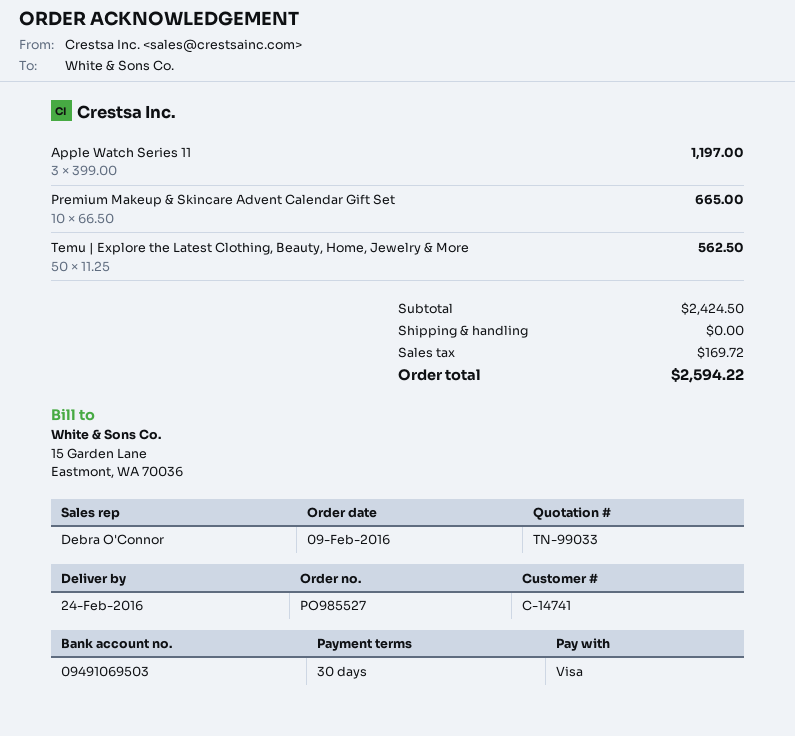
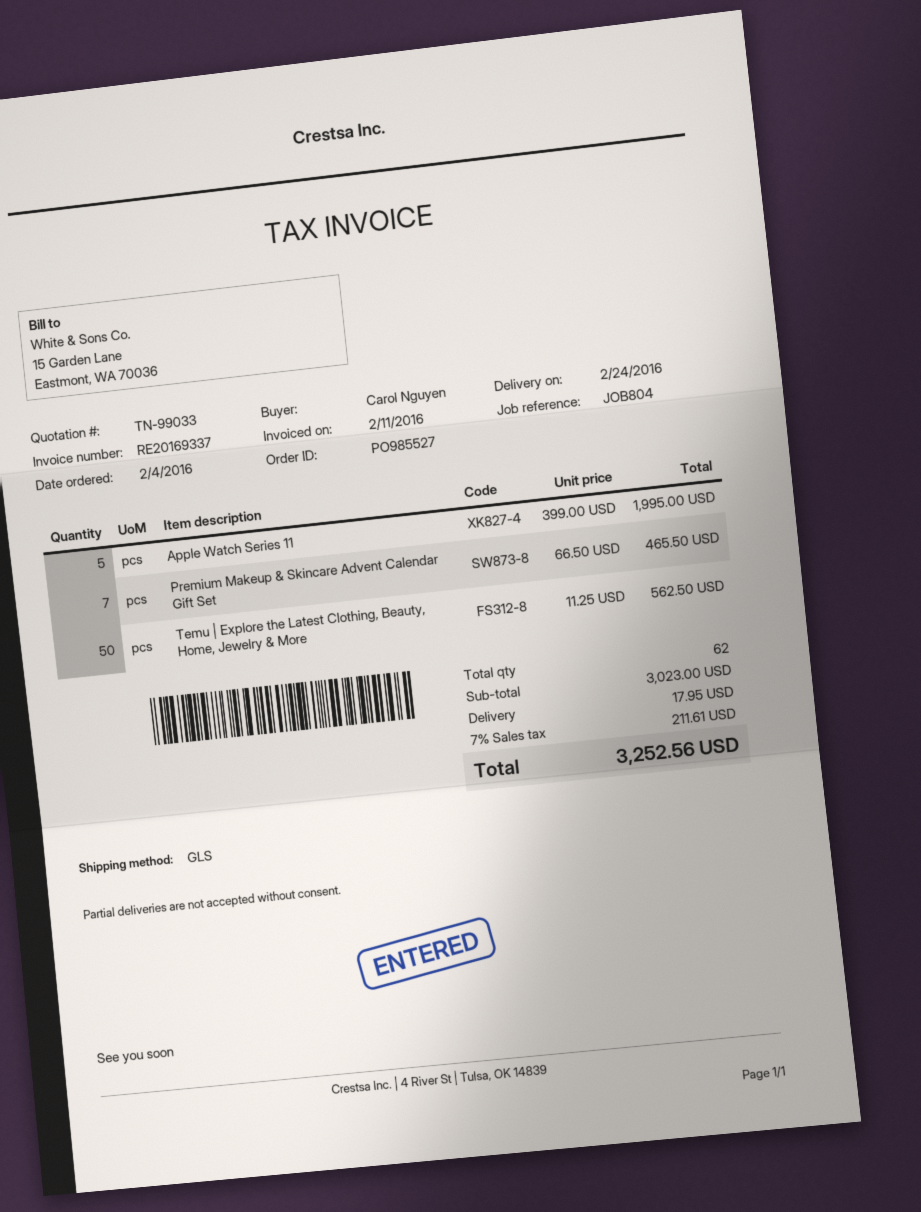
order date: 2016-02-09 -> 2016-02-04
Apple Watch Series 11: 3 x 399.00 = 1197.00 -> 5 x 399.00 = 1995.00
Premium Makeup & Skincare Advent Calendar Gift Set: 10 x 66.50 = 665.00 -> 7 x 66.50 = 465.50
subtotal: 2424.50 -> 3023.00
shipping: 0.00 -> 17.95
tax: 169.72 -> 211.61
total: 2594.22 -> 3252.56

